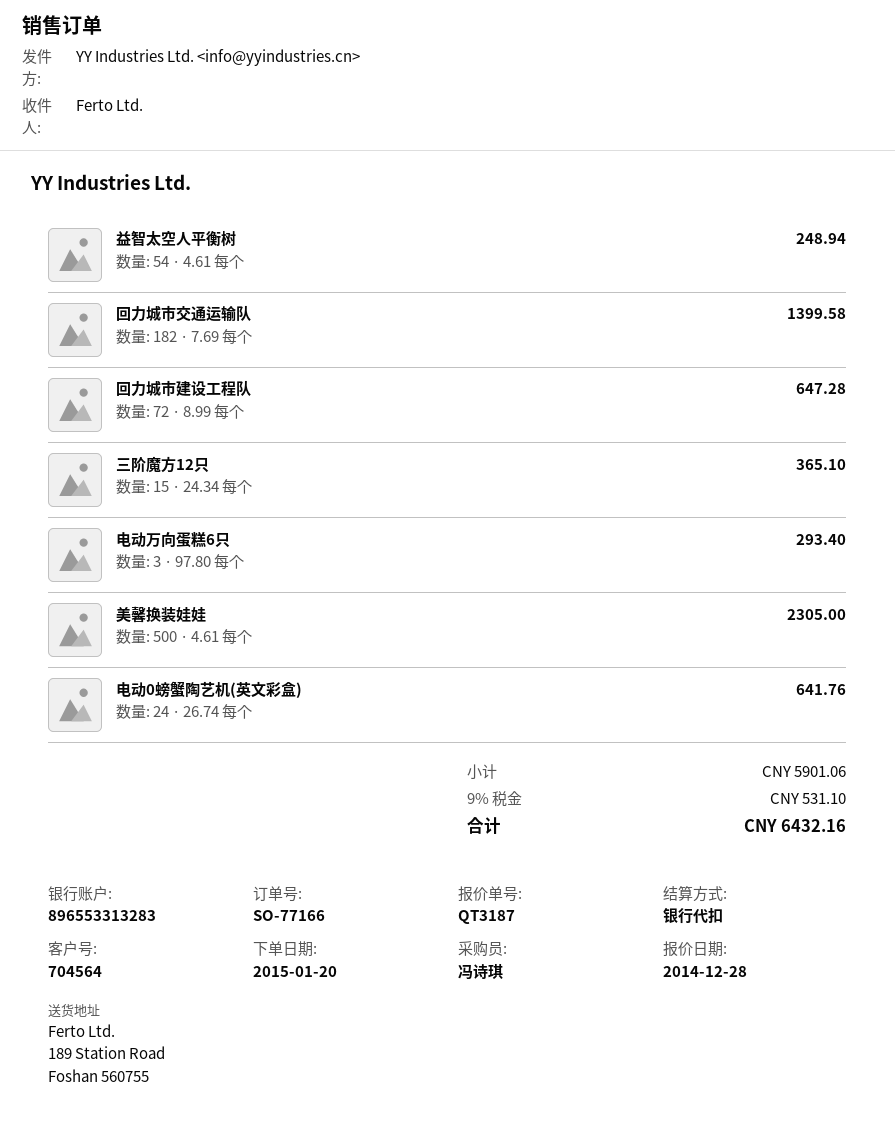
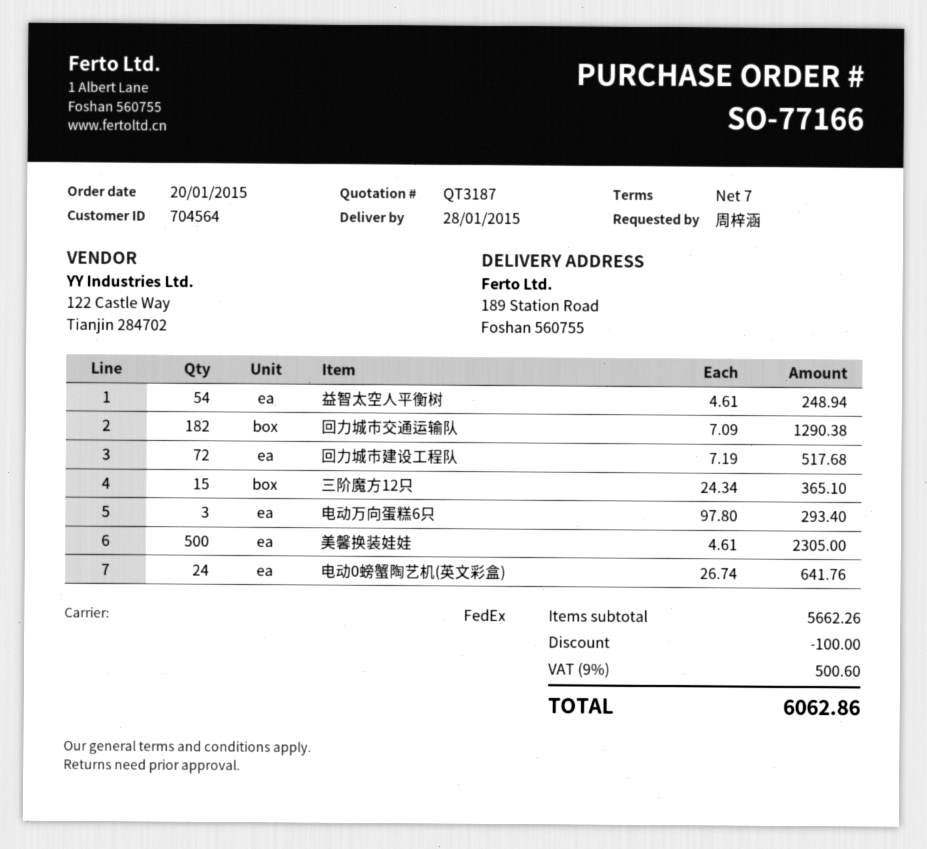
ordered by: 冯诗琪 -> 周梓涵
回力城市交通运输队: 182 x 7.69 = 1399.58 -> 182 x 7.09 = 1290.38
回力城市建设工程队: 72 x 8.99 = 647.28 -> 72 x 7.19 = 517.68
subtotal: 5901.06 -> 5662.26
discount: none -> 100.00
tax: 9% = 531.10 -> 9% = 500.60
total: 6432.16 -> 6062.86

